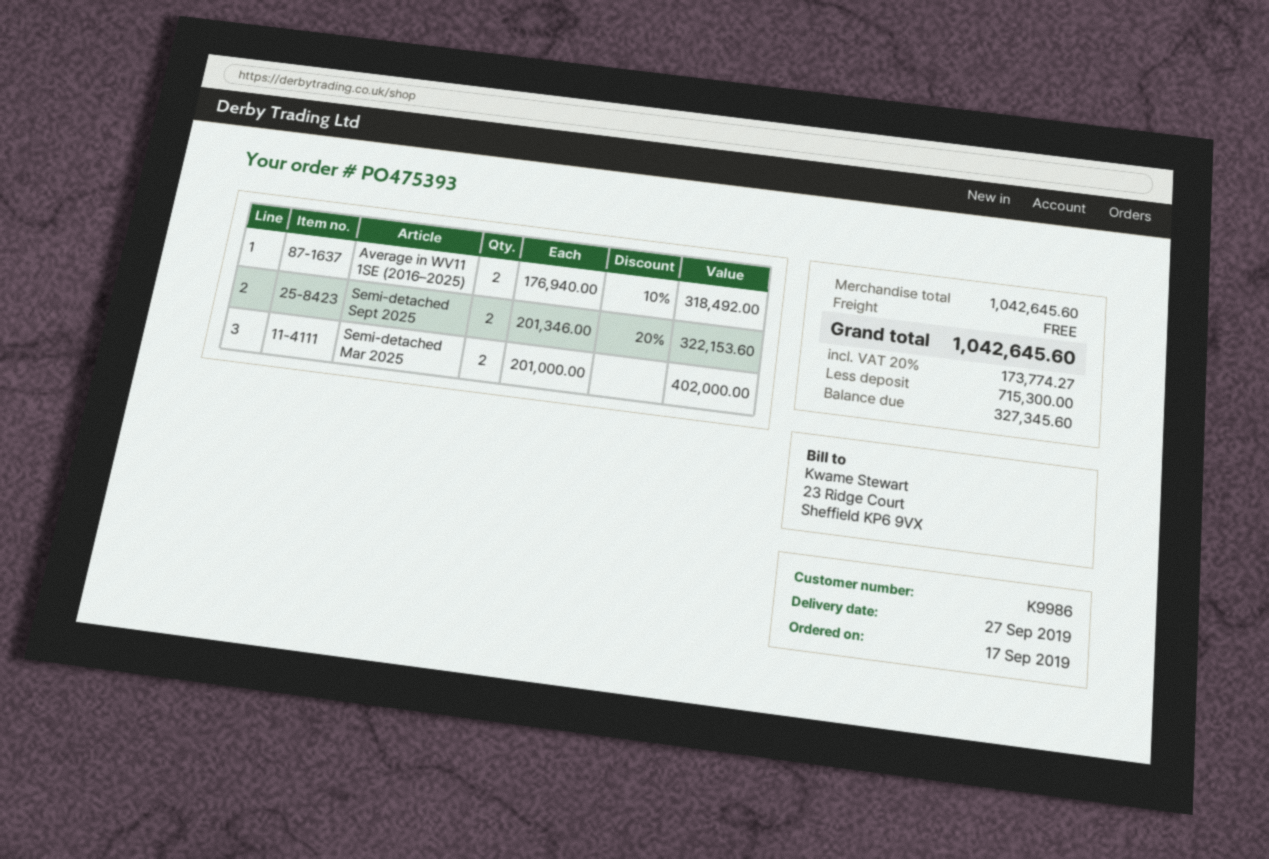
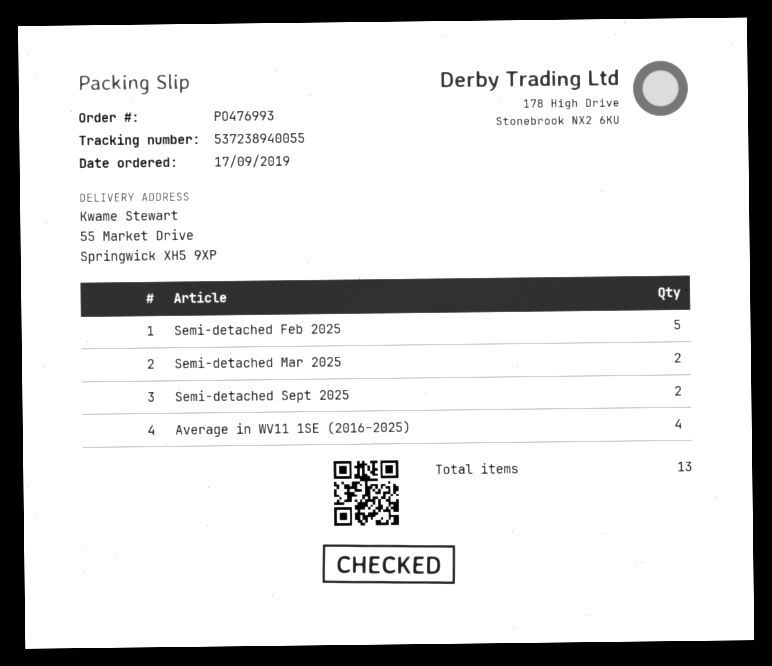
order number: PO475393 -> PO476993
Average in WV11 1SE (2016–2025): 2 -> 4
Semi-detached Feb 2025: none -> 5

